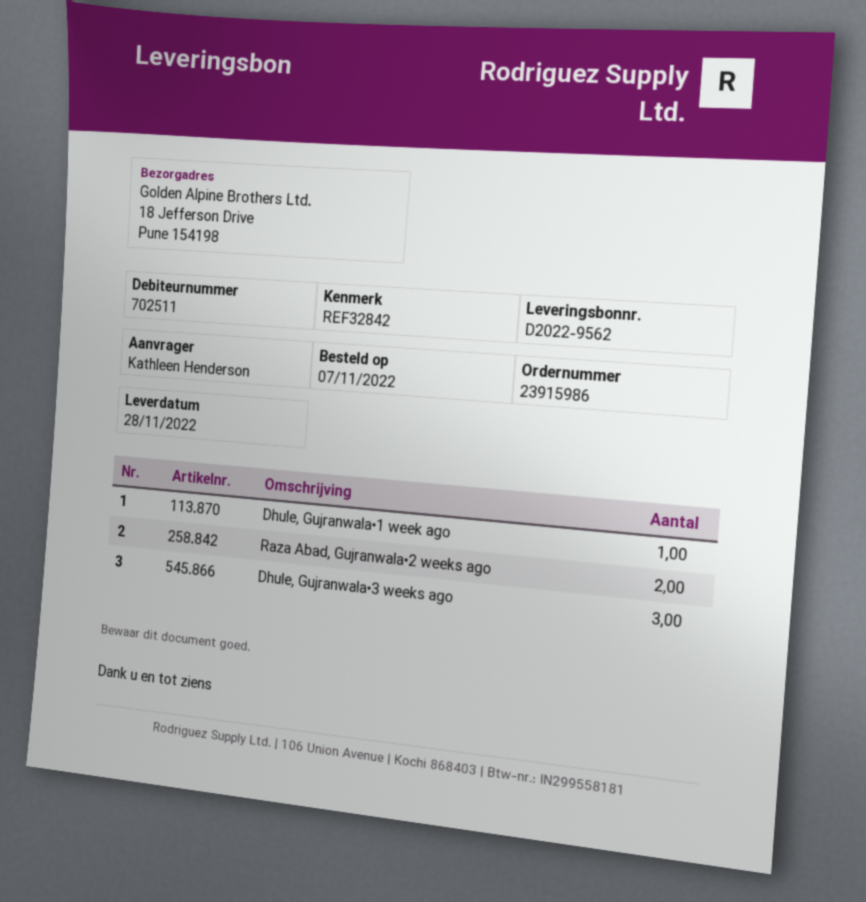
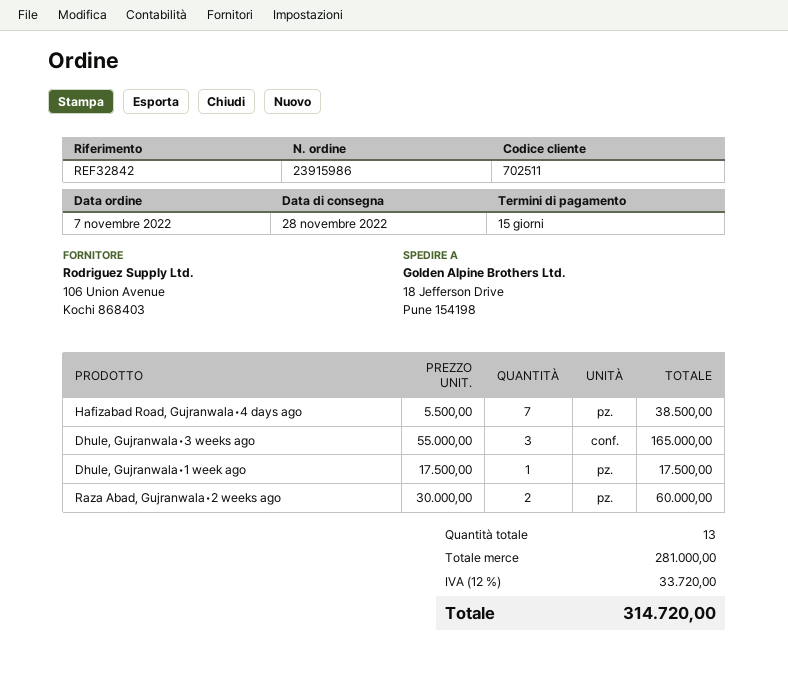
Hafizabad Road, Gujranwala•4 days ago: none -> 7

